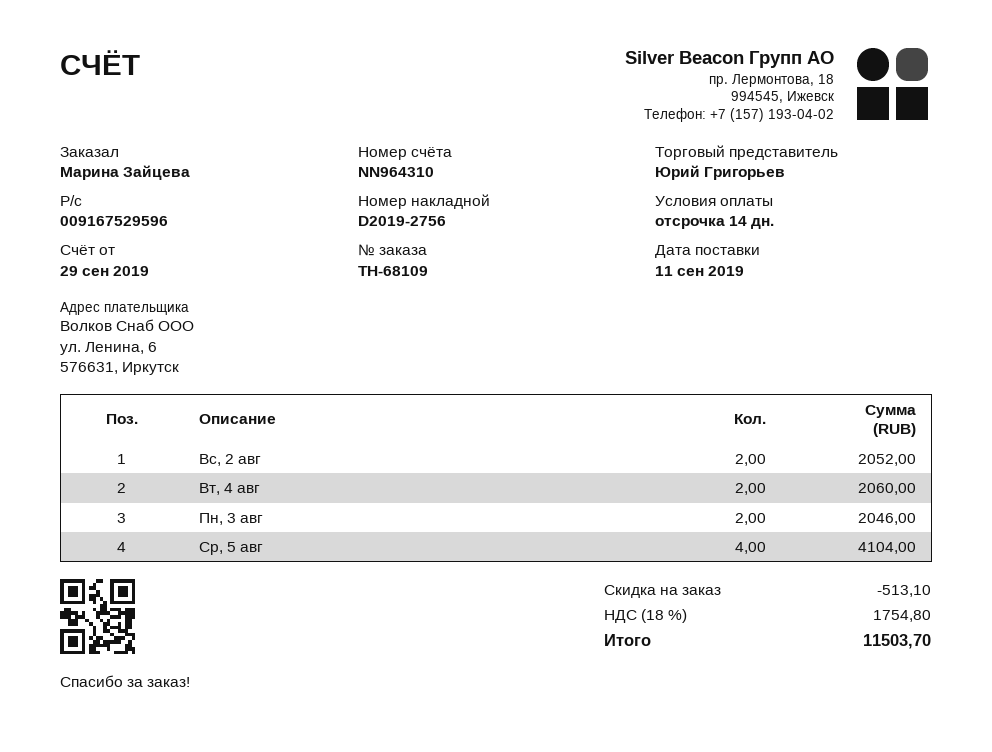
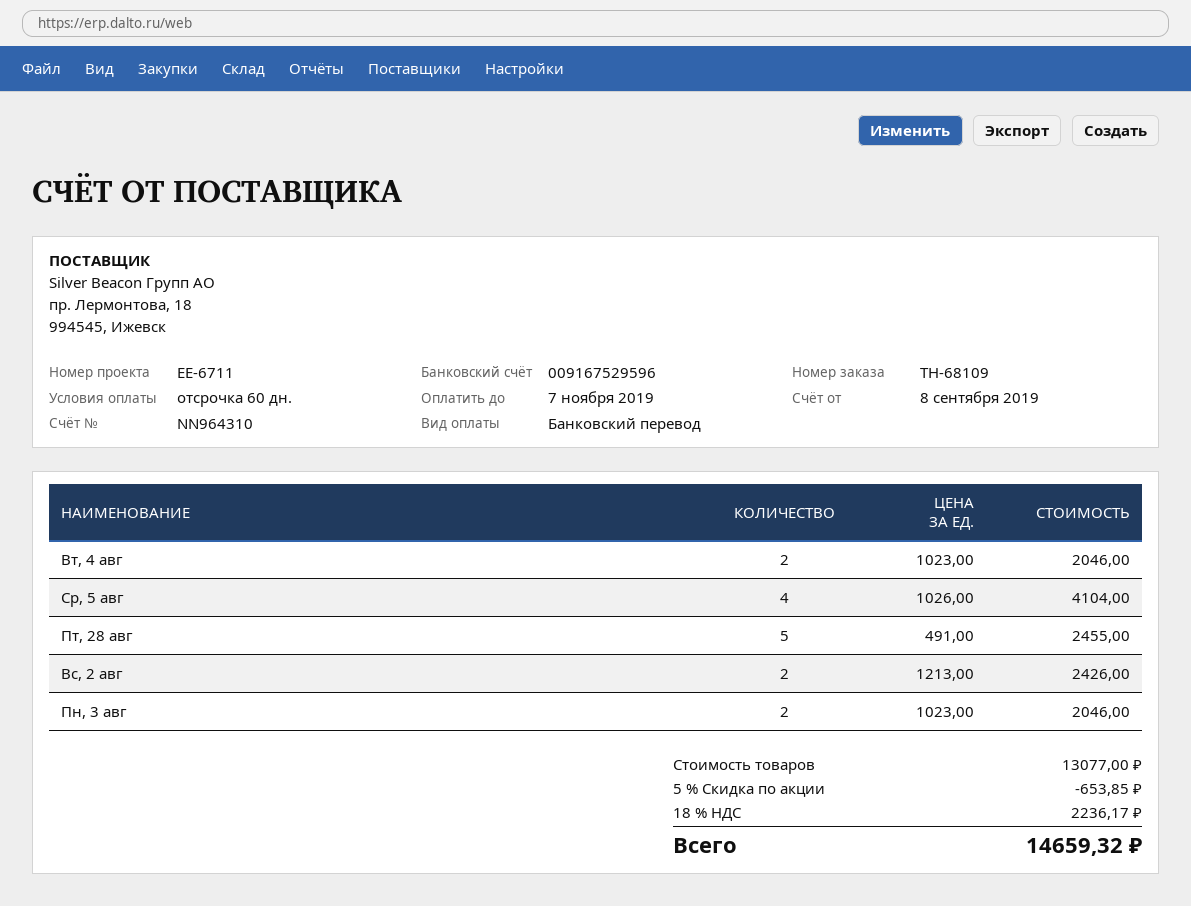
invoice date: 2019-09-29 -> 2019-09-08
payment terms: 14 days -> 60 days
Вс, 2 авг: 2 for 2052.00 -> 2 for 2426.00
Вт, 4 авг: 2 for 2060.00 -> 2 for 2046.00
Пт, 28 авг: none -> 5 for 2455.00
discount: 513.10 -> 653.85
tax: 18% = 1754.80 -> 18% = 2236.17
total: 11503.70 -> 14659.32

